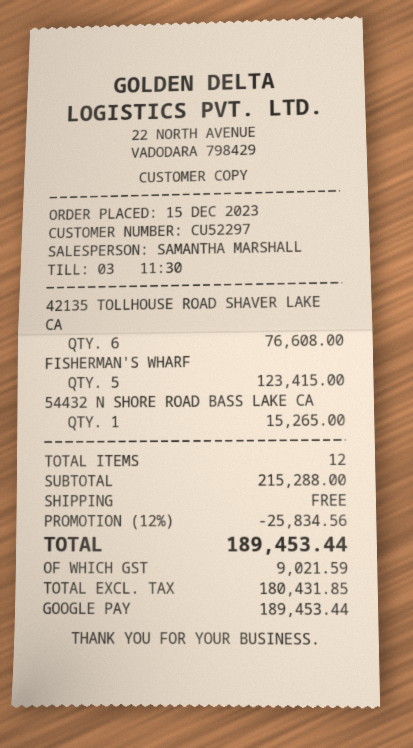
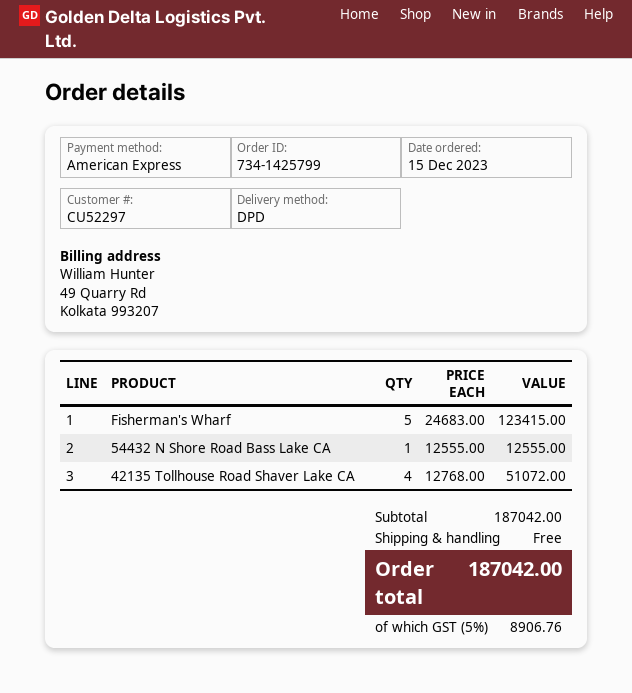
payment method: Google Pay -> American Express
42135 TOLLHOUSE ROAD SHAVER LAKE CA: 6 for 76608.00 -> 4 for 51072.00
54432 N SHORE ROAD BASS LAKE CA: 1 for 15265.00 -> 1 for 12555.00
subtotal: 215288.00 -> 187042.00
discount: 12% = 25834.56 -> none
tax: 9021.59 -> 8906.76
total: 189453.44 -> 187042.00

